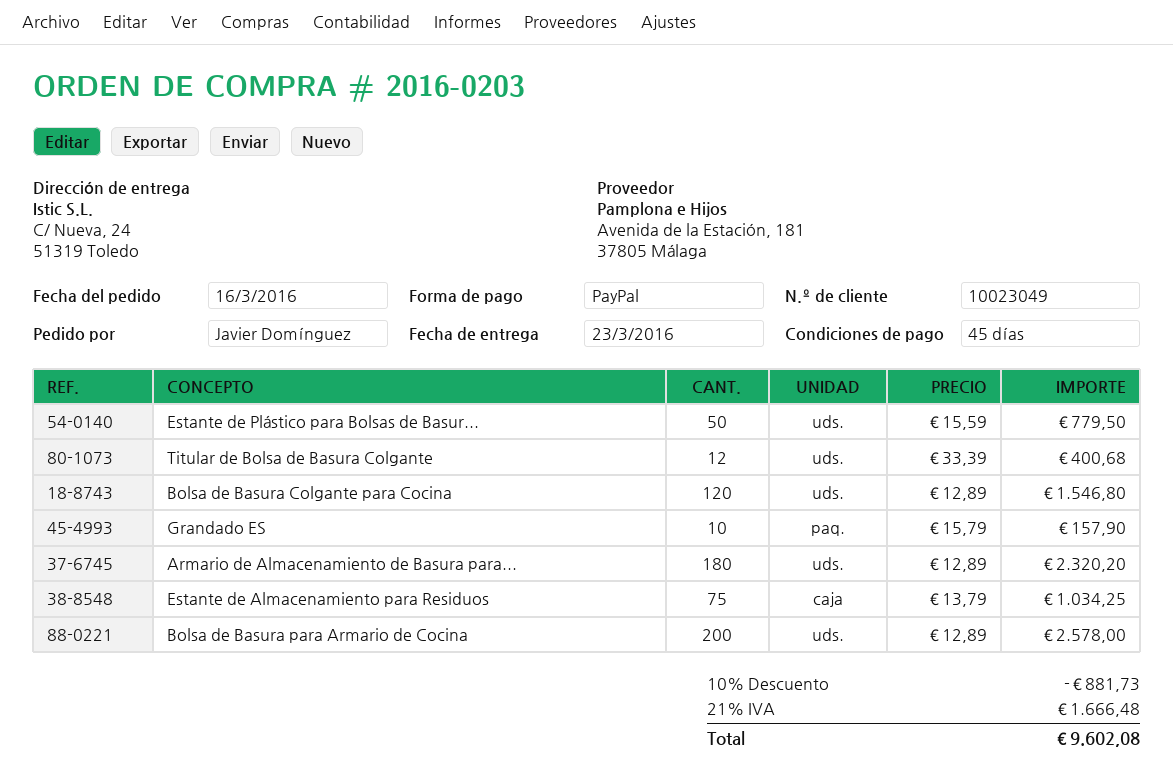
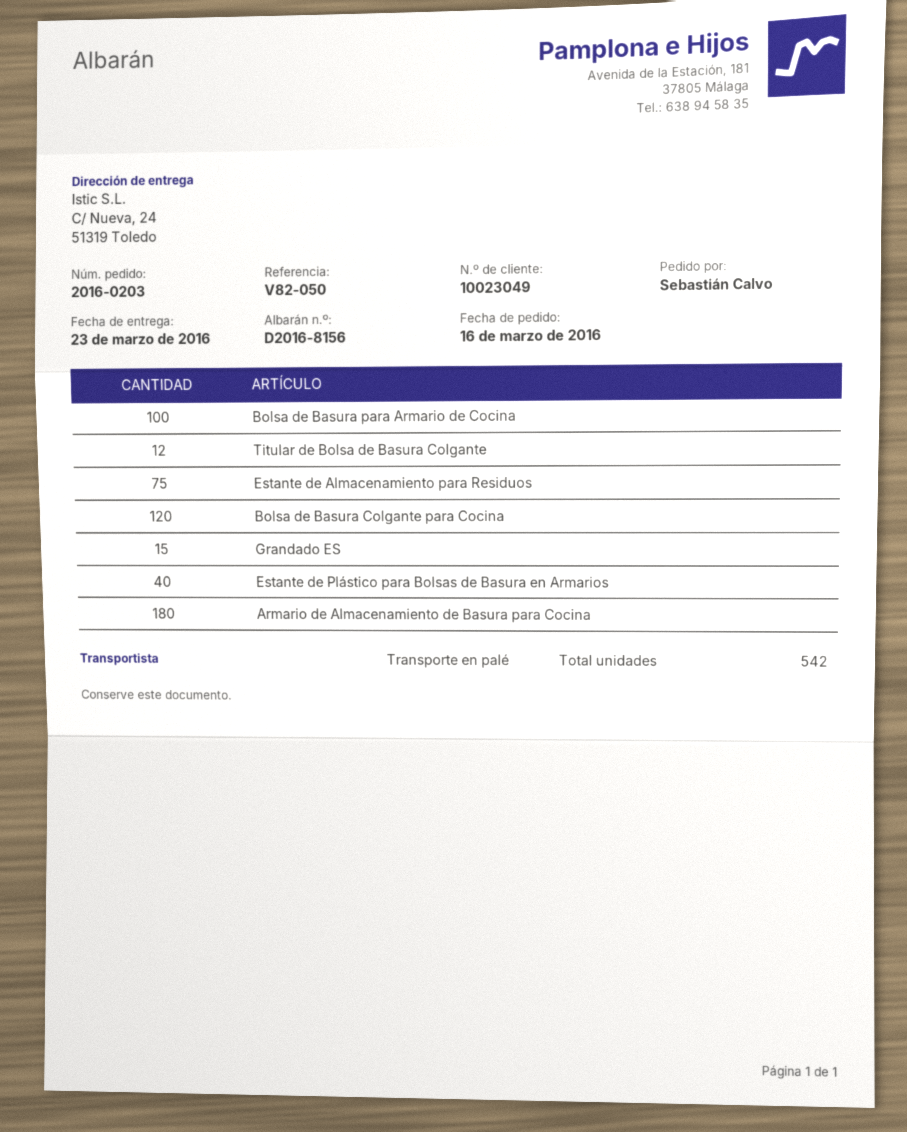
ordered by: Javier Domínguez -> Sebastián Calvo
Estante de Plástico para Bolsas de Basur...: 50 -> 40
Grandado ES: 10 -> 15
Bolsa de Basura para Armario de Cocina: 200 -> 100

